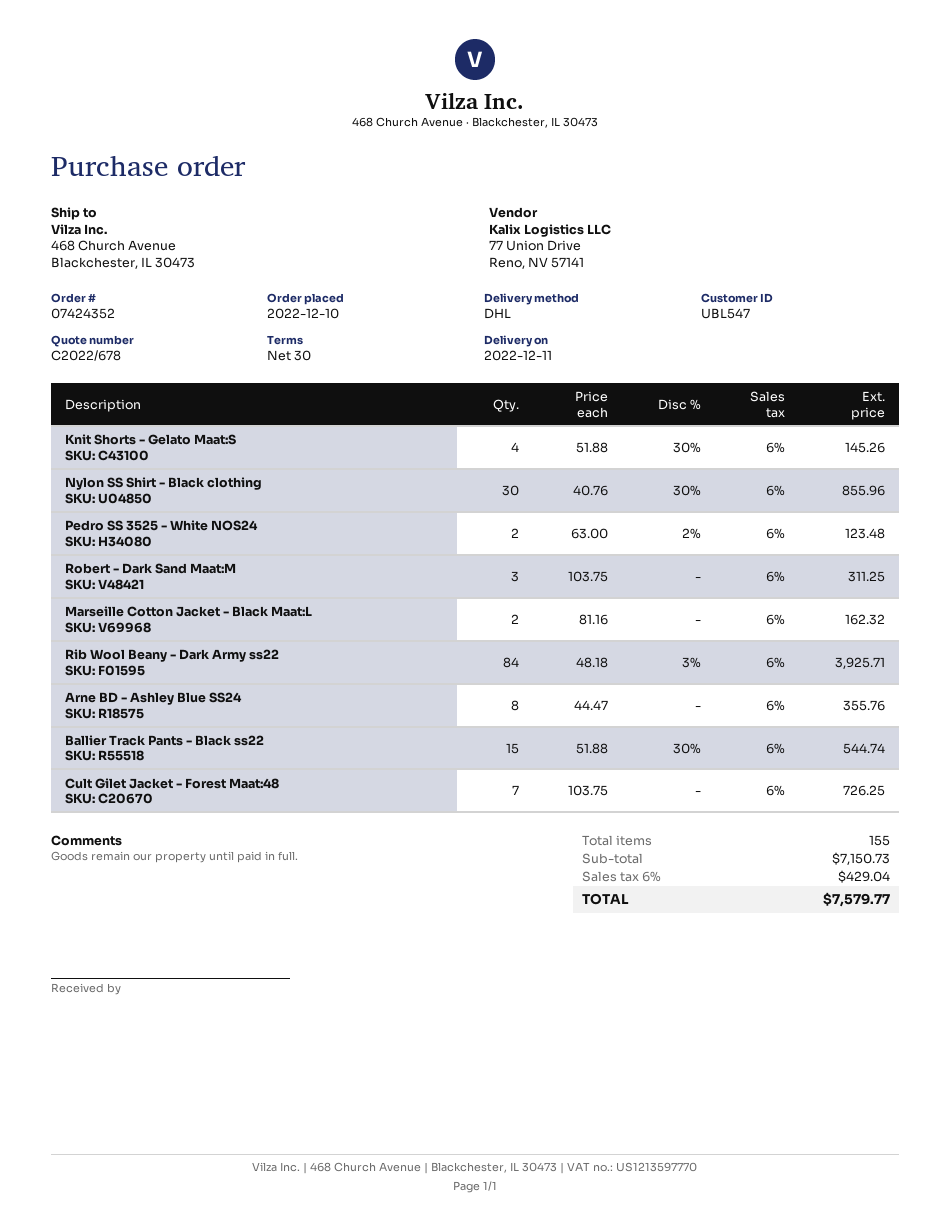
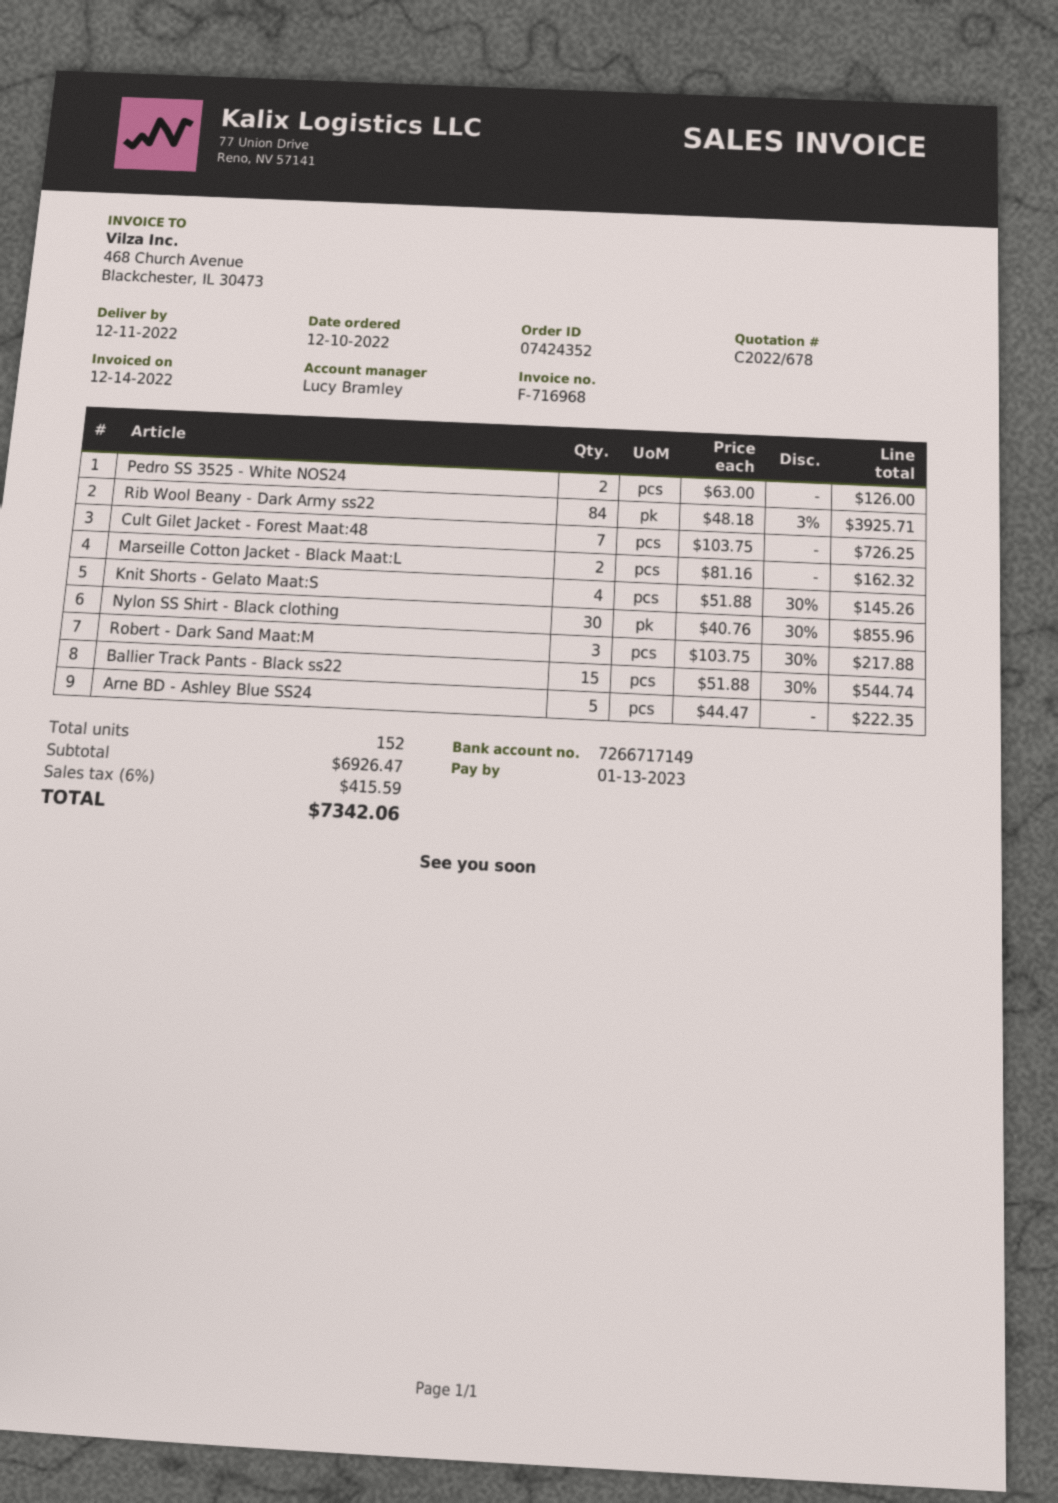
Pedro SS 3525 - White NOS24: 2 x 63.00 - 2% = 123.48 -> 2 x 63.00 = 126.00
Robert - Dark Sand Maat:M: 3 x 103.75 = 311.25 -> 3 x 103.75 - 30% = 217.88
Arne BD - Ashley Blue SS24: 8 x 44.47 = 355.76 -> 5 x 44.47 = 222.35
total quantity: 155 -> 152
subtotal: 7150.73 -> 6926.47
tax: 6% = 429.04 -> 6% = 415.59
total: 7579.77 -> 7342.06

